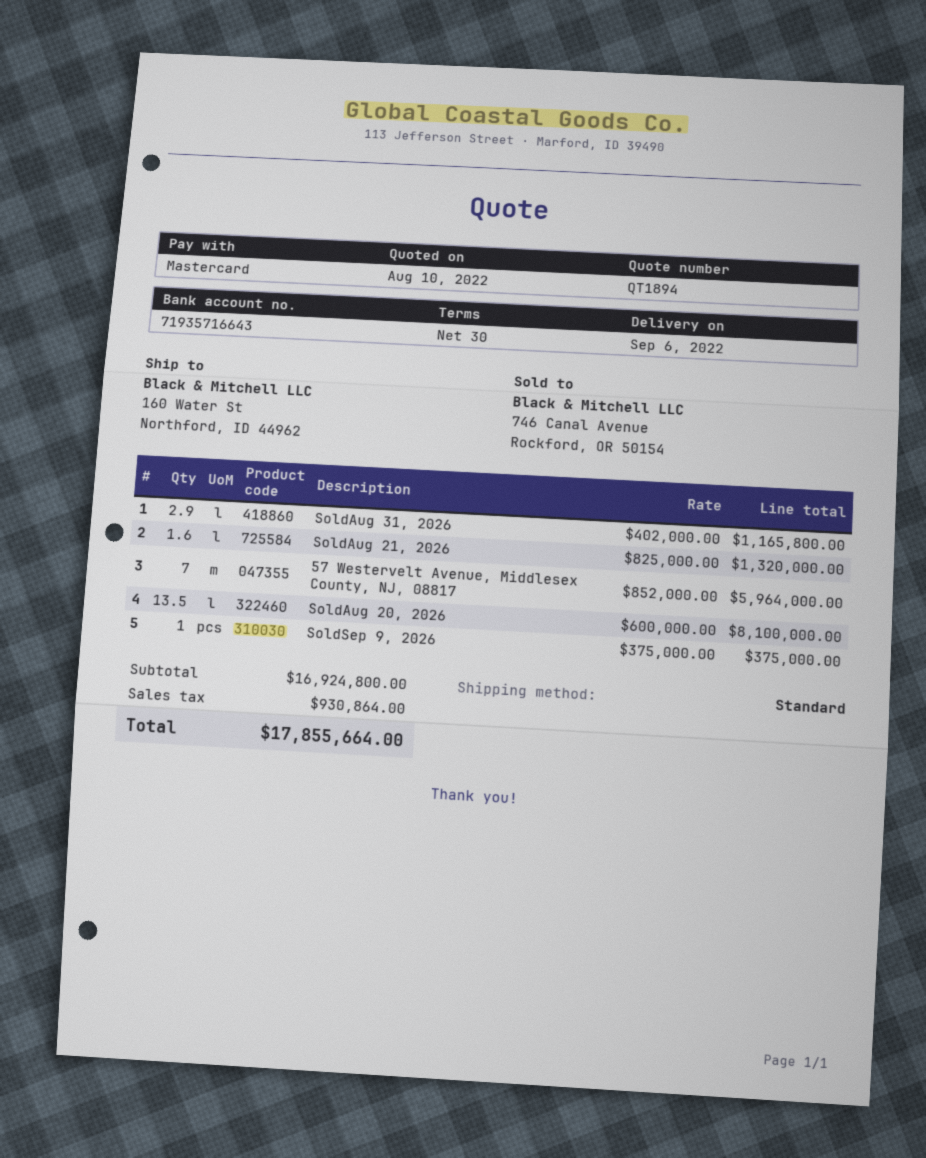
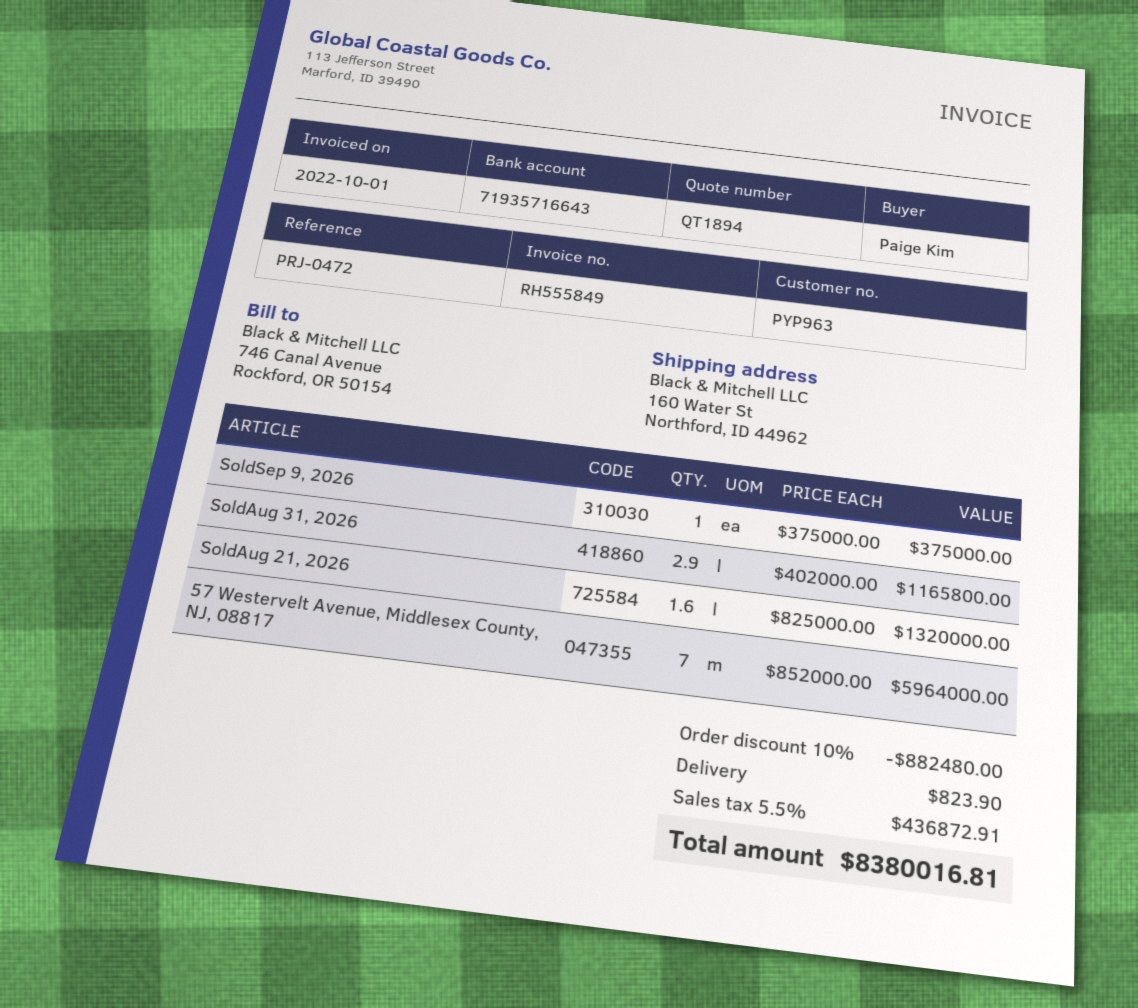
SoldAug 20, 2026: 13.5 x 600000.00 = 8100000.00 -> none
discount: none -> 10% = 882480.00
shipping: none -> 823.90
tax: 930864.00 -> 436872.91
total: 17855664.00 -> 8380016.81

